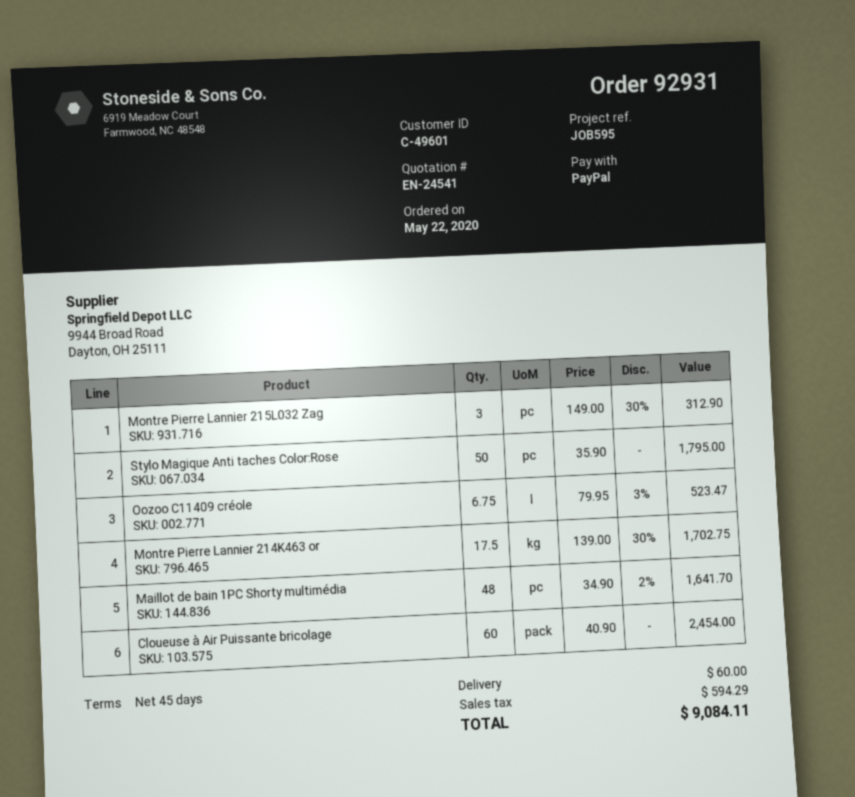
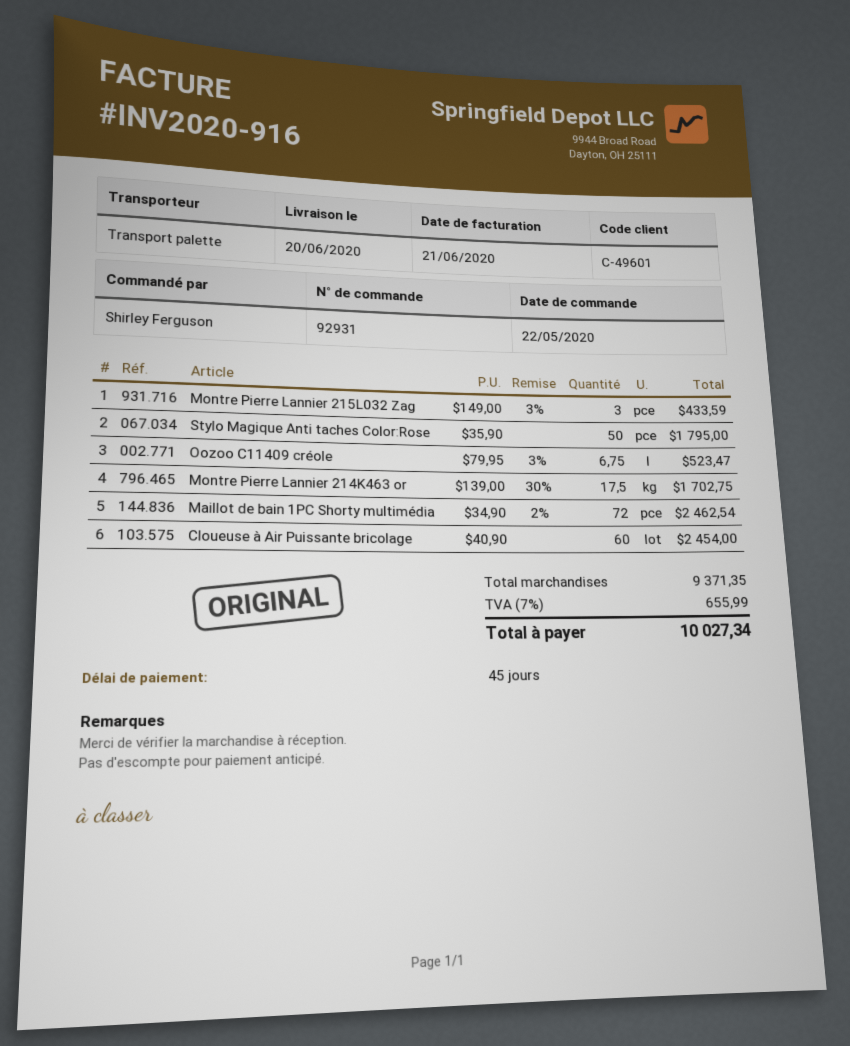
Montre Pierre Lannier 215L032 Zag: 3 x 149.00 - 30% = 312.90 -> 3 x 149.00 - 3% = 433.59
Maillot de bain 1PC Shorty multimédia: 48 x 34.90 - 2% = 1641.70 -> 72 x 34.90 - 2% = 2462.54
shipping: 60.00 -> none
tax: 594.29 -> 655.99
total: 9084.11 -> 10027.34

